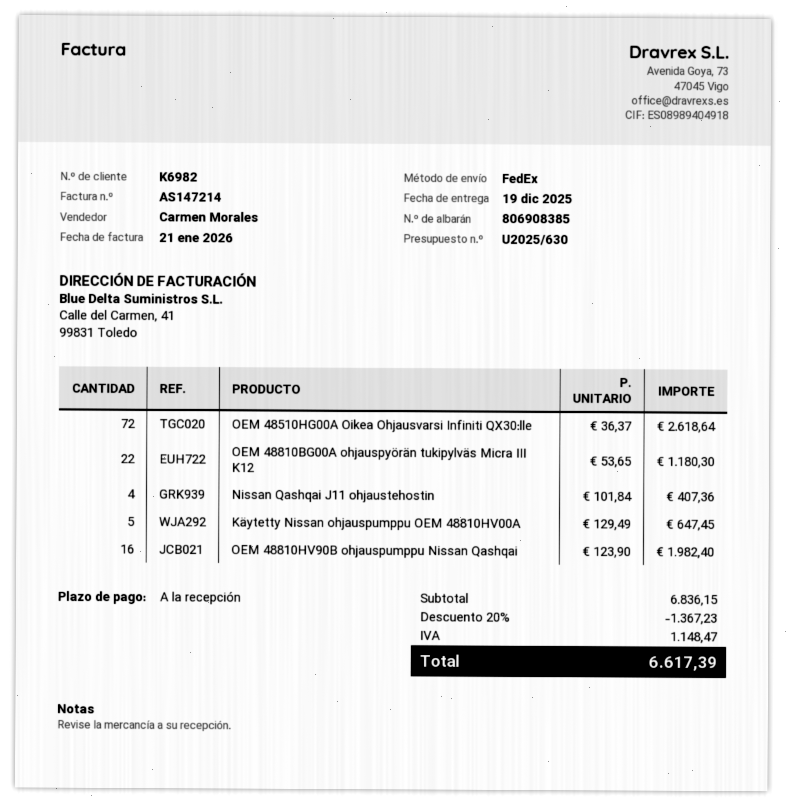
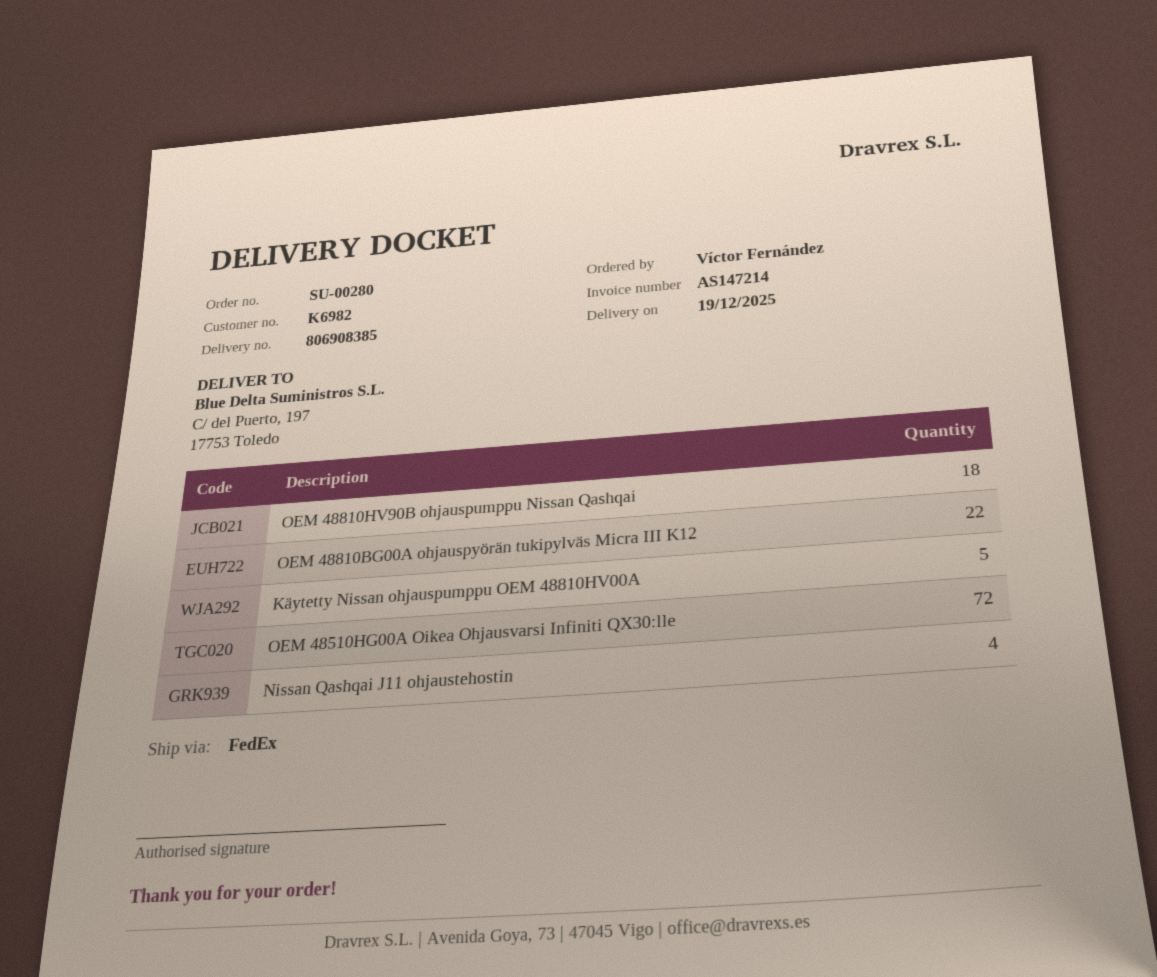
OEM 48810HV90B ohjauspumppu Nissan Qashqai: 16 -> 18

